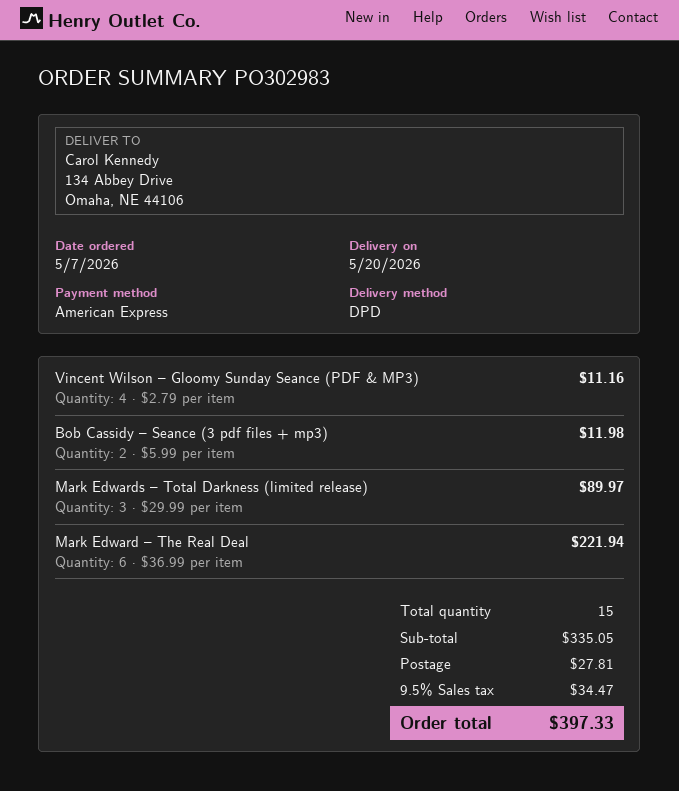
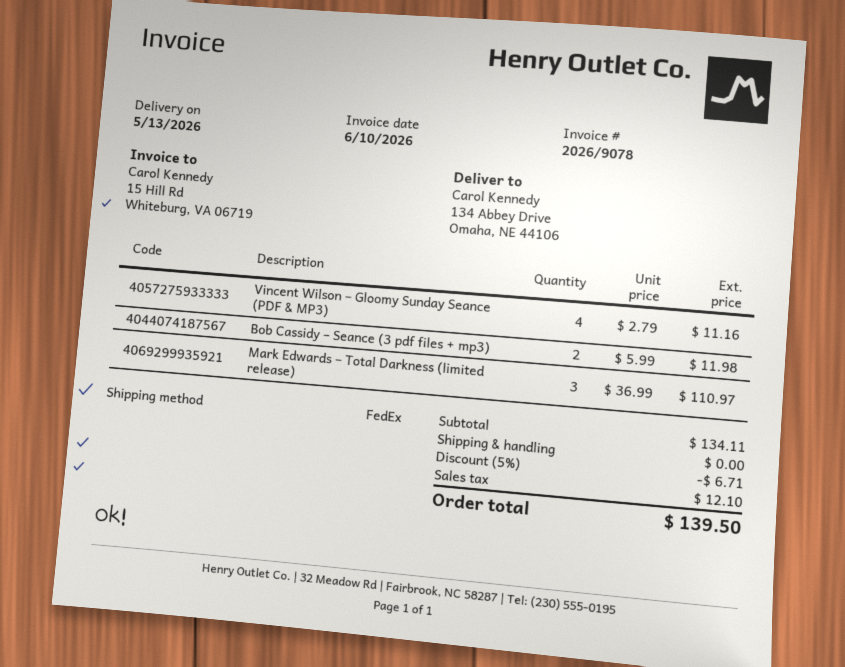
delivery date: 2026-05-20 -> 2026-05-13
shipping method: DPD -> FedEx
Mark Edwards – Total Darkness (limited release): 3 x 29.99 = 89.97 -> 3 x 36.99 = 110.97
Mark Edward – The Real Deal: 6 x 36.99 = 221.94 -> none
subtotal: 335.05 -> 134.11
discount: none -> 5% = 6.71
shipping: 27.81 -> 0.00
tax: 34.47 -> 12.10
total: 397.33 -> 139.50

